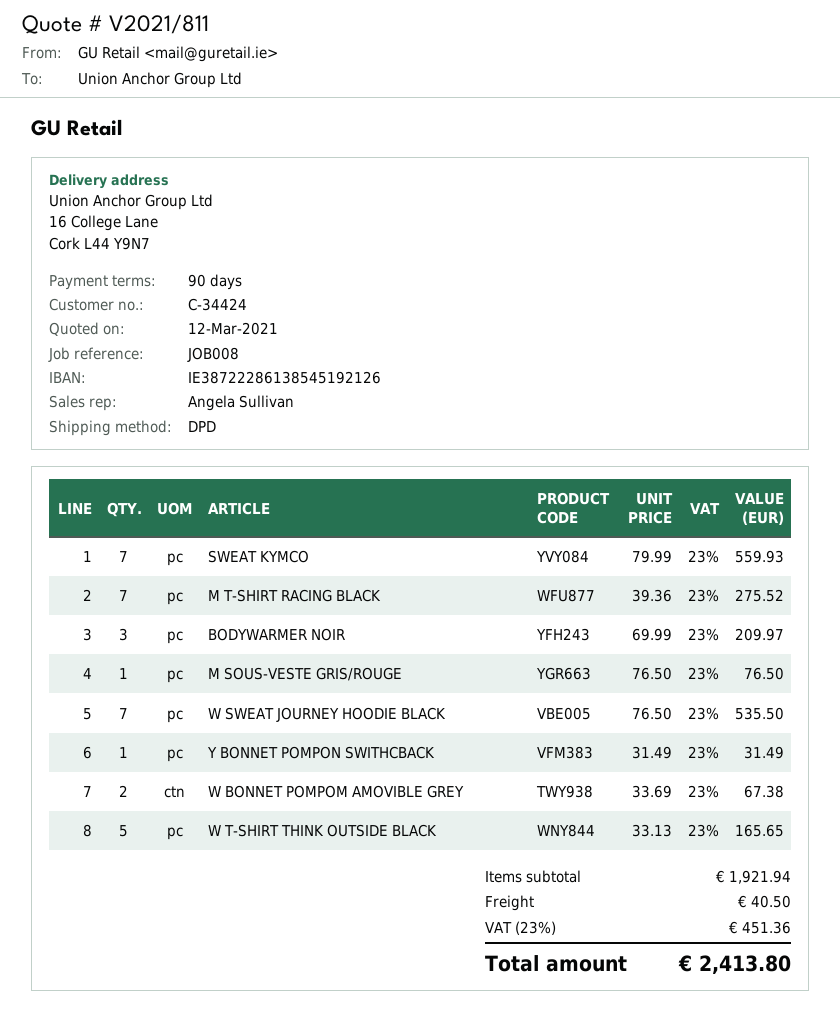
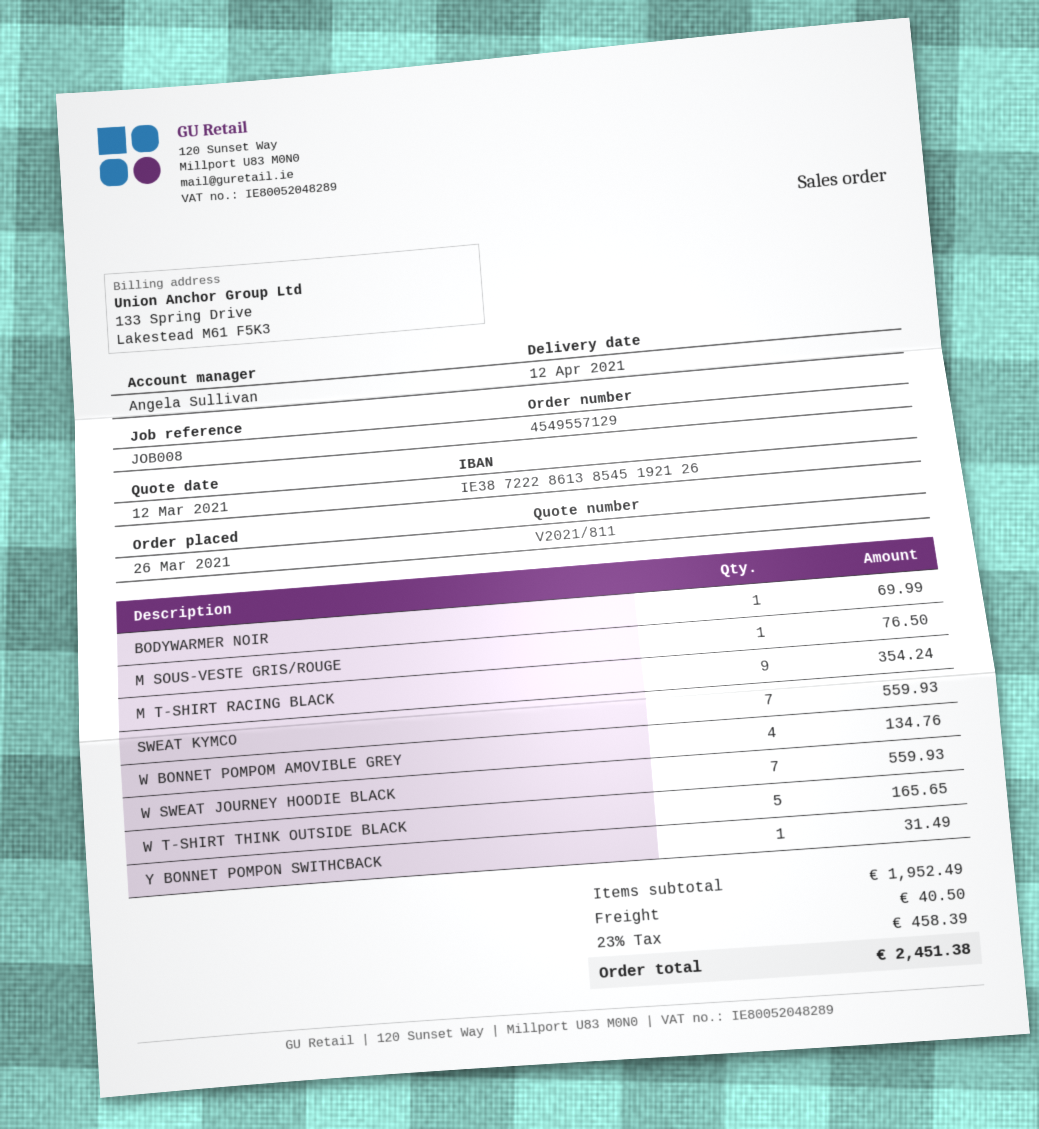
M T-SHIRT RACING BLACK: 7 for 275.52 -> 9 for 354.24
BODYWARMER NOIR: 3 for 209.97 -> 1 for 69.99
W SWEAT JOURNEY HOODIE BLACK: 7 for 535.50 -> 7 for 559.93
W BONNET POMPOM AMOVIBLE GREY: 2 for 67.38 -> 4 for 134.76
subtotal: 1921.94 -> 1952.49
tax: 23% = 451.36 -> 23% = 458.39
total: 2413.80 -> 2451.38

